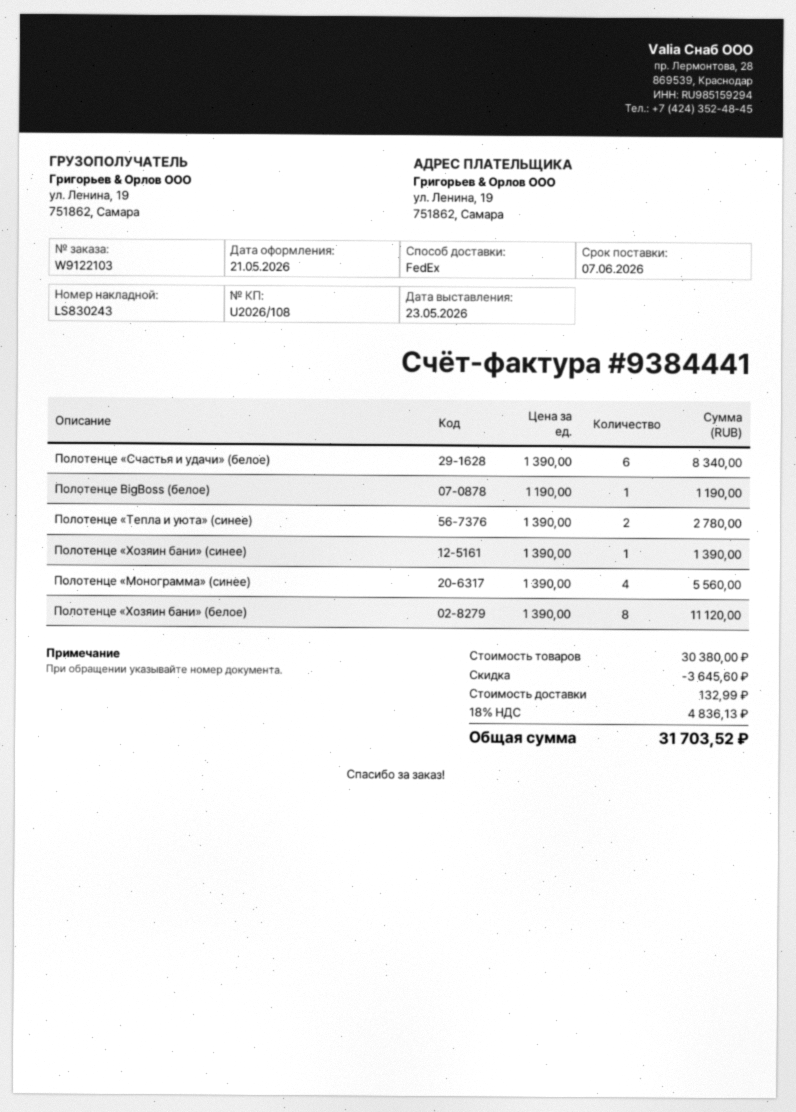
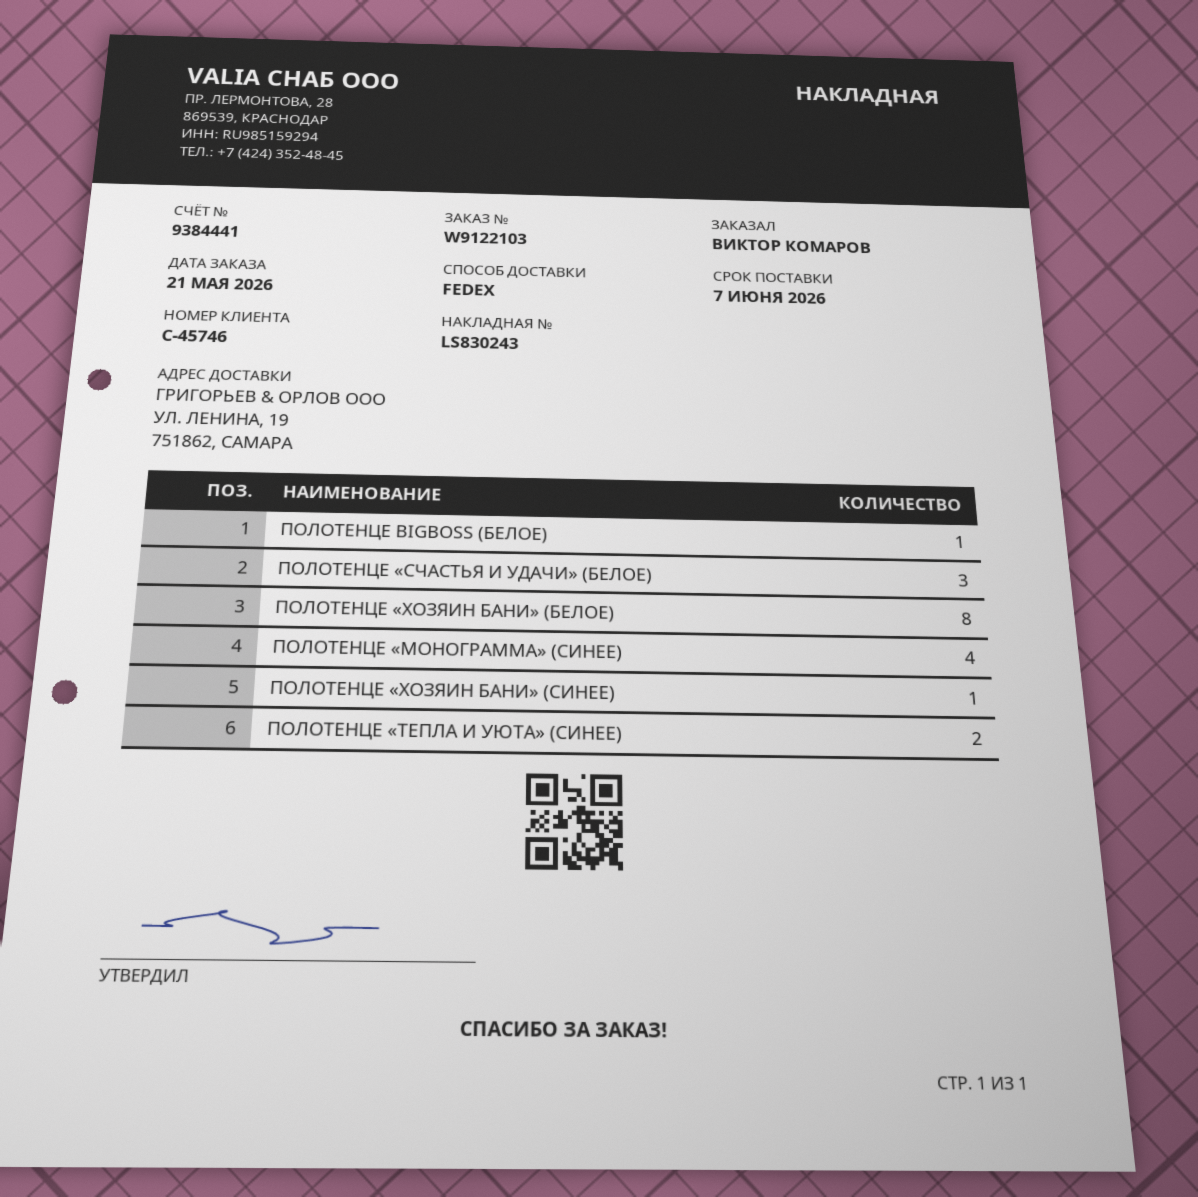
Полотенце «Счастья и удачи» (белое): 6 -> 3

